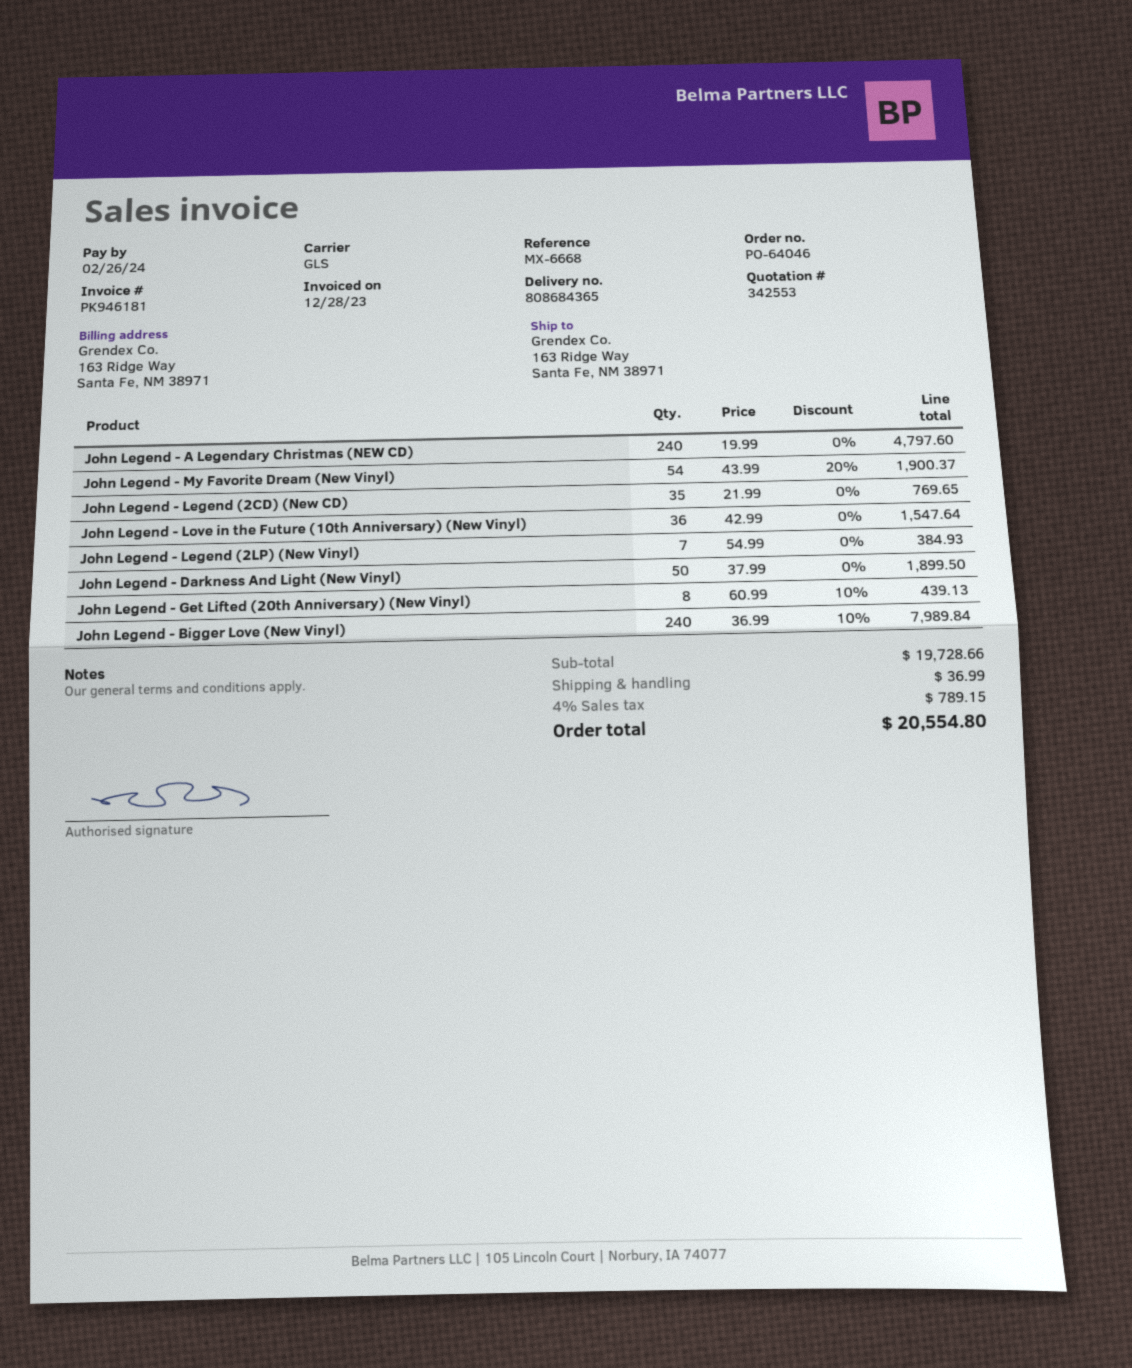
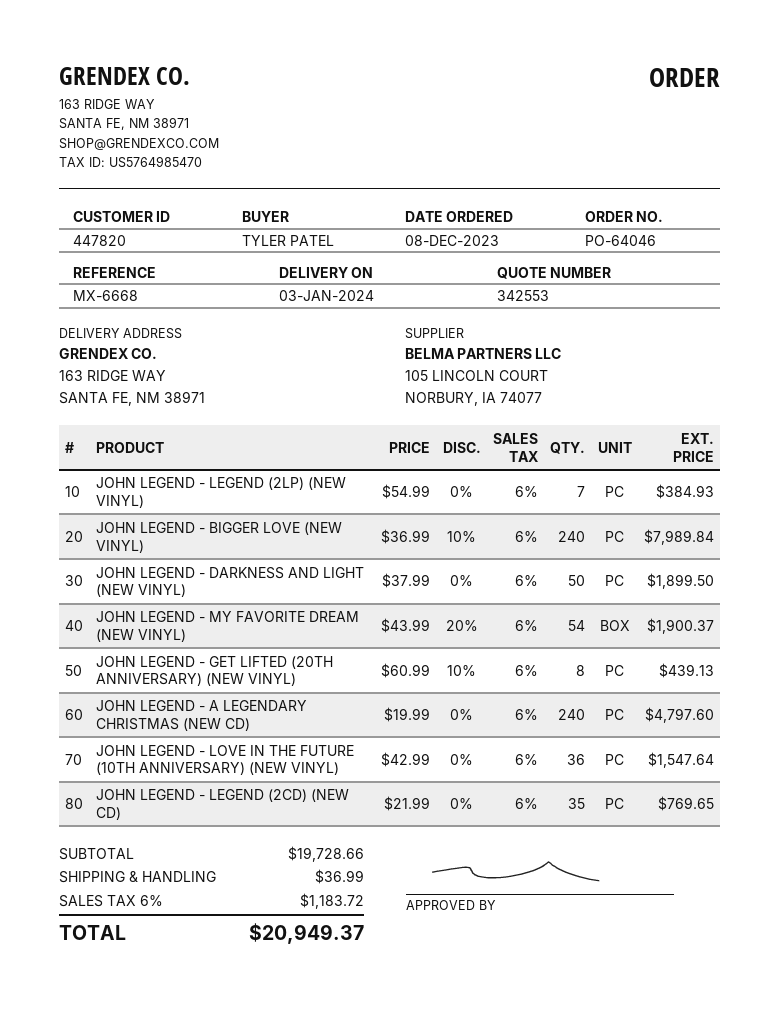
tax: 4% = 789.15 -> 6% = 1183.72
total: 20554.80 -> 20949.37

